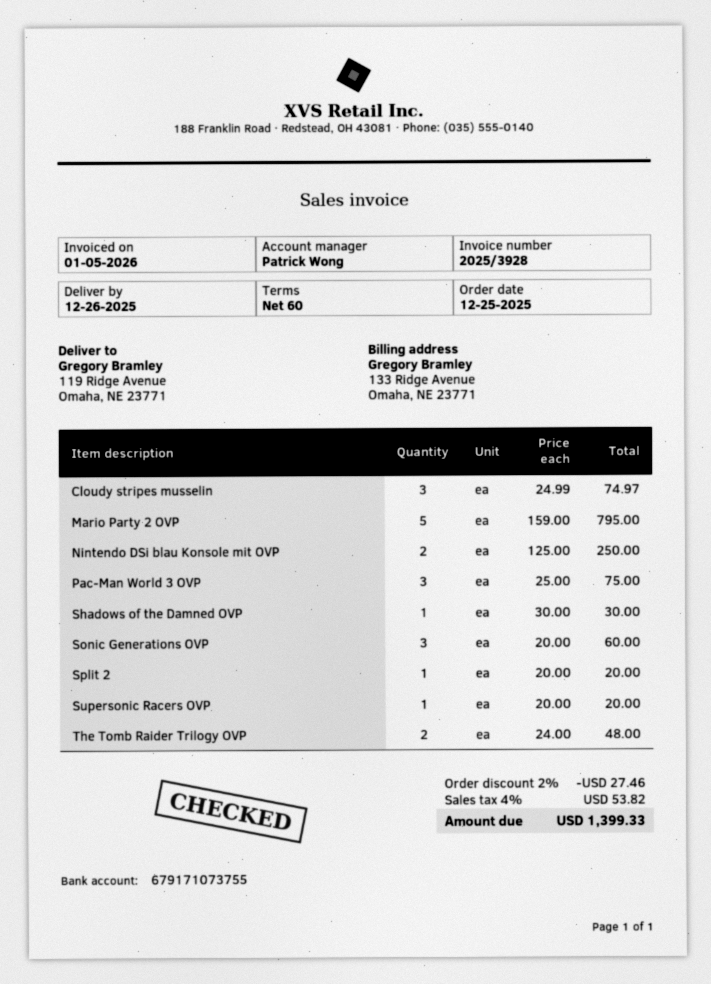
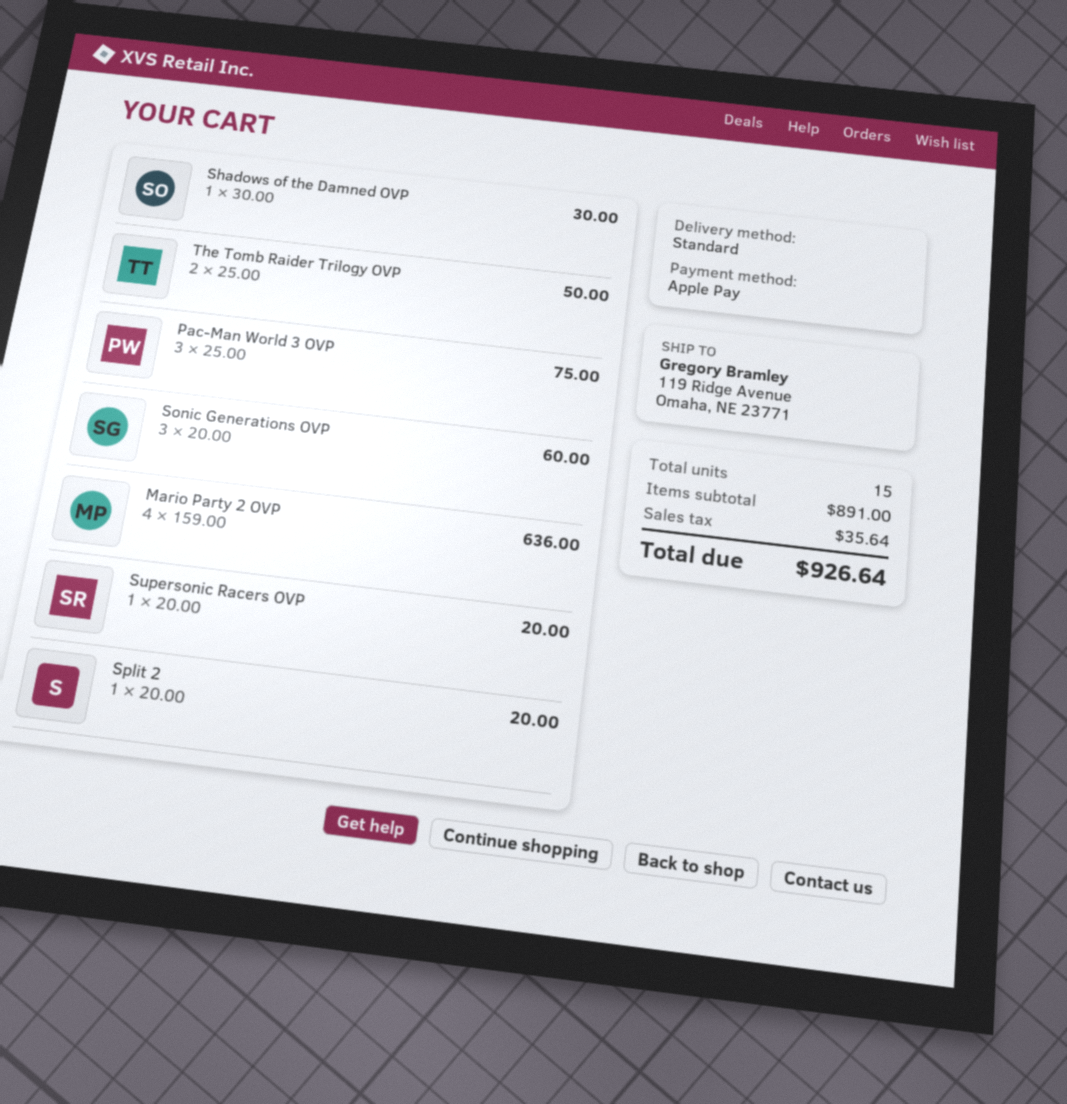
Cloudy stripes musselin: 3 x 24.99 = 74.97 -> none
Mario Party 2 OVP: 5 x 159.00 = 795.00 -> 4 x 159.00 = 636.00
Nintendo DSi blau Konsole mit OVP: 2 x 125.00 = 250.00 -> none
The Tomb Raider Trilogy OVP: 2 x 24.00 = 48.00 -> 2 x 25.00 = 50.00
discount: 2% = 27.46 -> none
tax: 53.82 -> 35.64
total: 1399.33 -> 926.64

